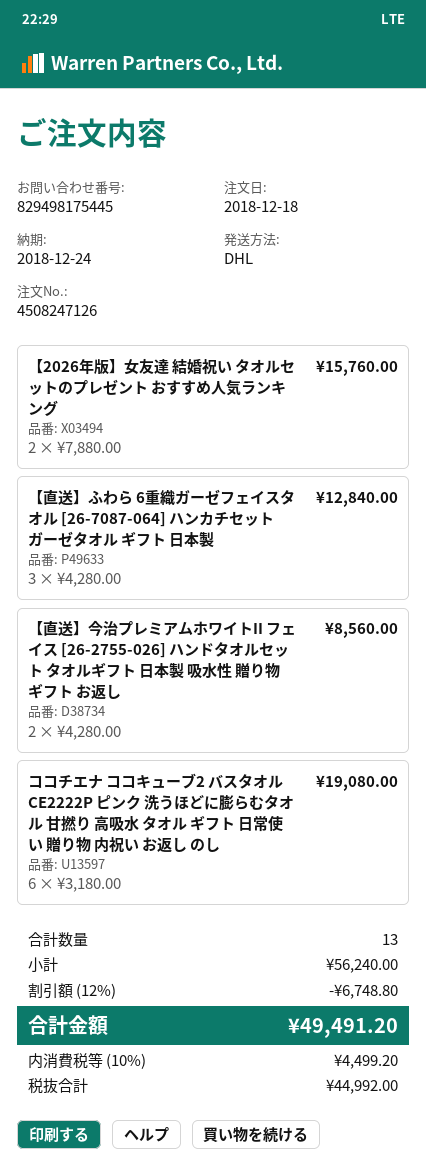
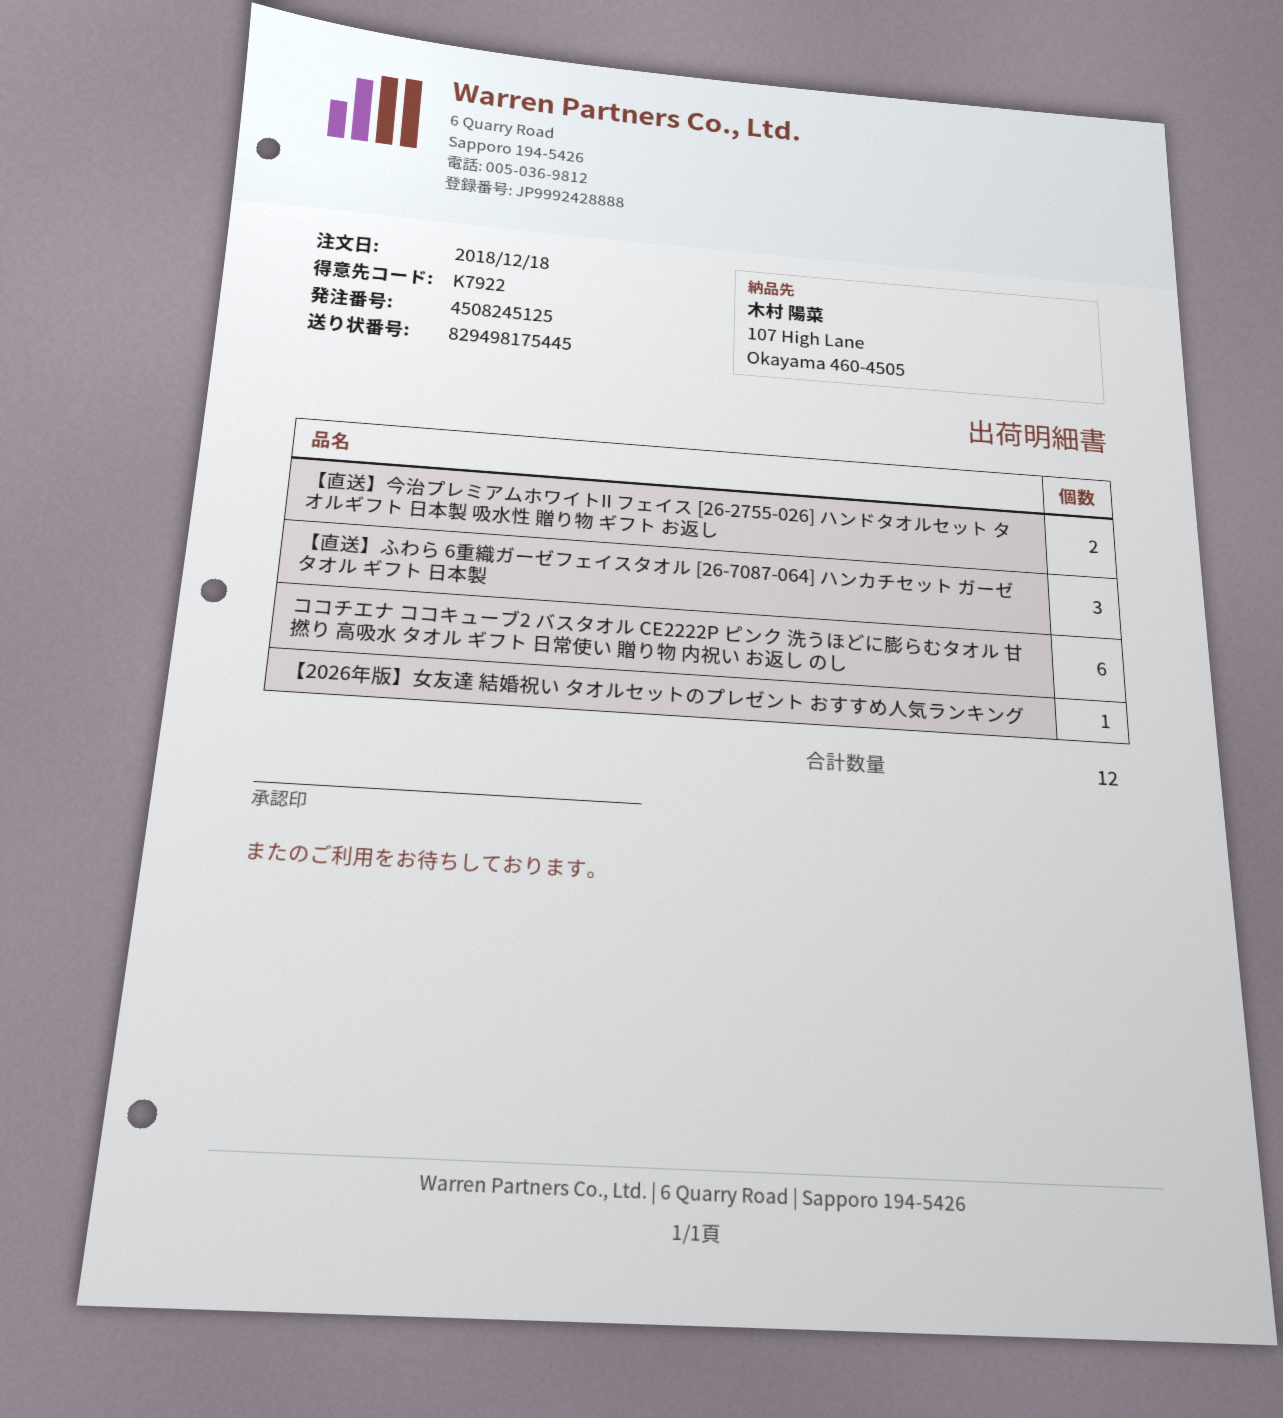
order number: 4508247126 -> 4508245125
【2026年版】女友達 結婚祝い タオルセットのプレゼント おすすめ人気ランキング: 2 -> 1
total quantity: 13 -> 12

